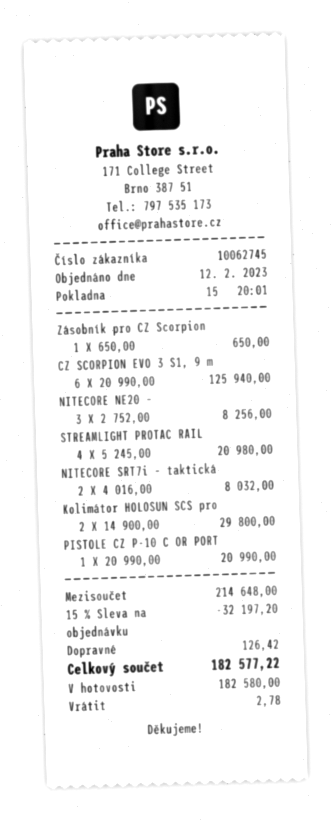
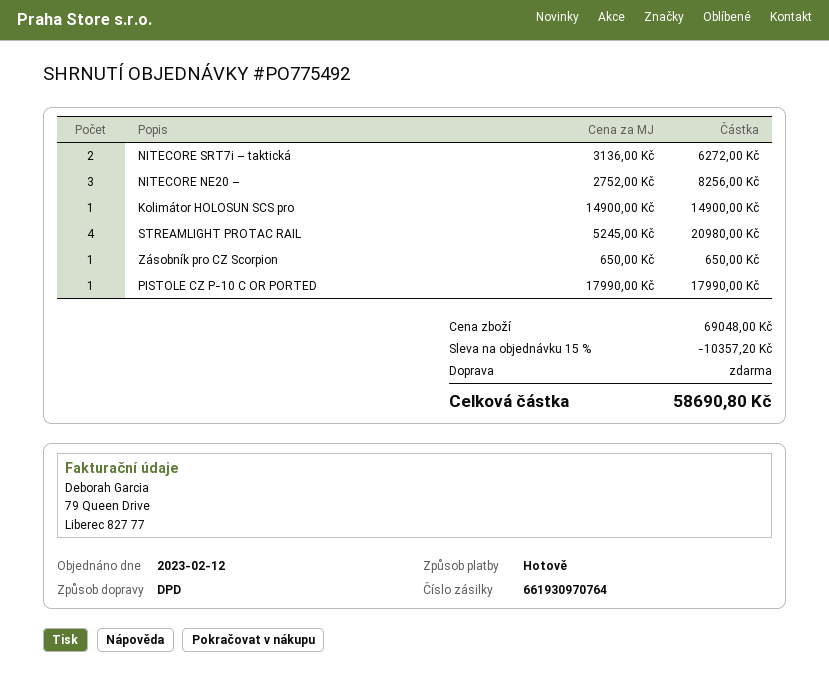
CZ SCORPION EVO 3 S1, 9 m: 6 x 20990.00 = 125940.00 -> none
NITECORE SRT7i – taktická: 2 x 4016.00 = 8032.00 -> 2 x 3136.00 = 6272.00
Kolimátor HOLOSUN SCS pro: 2 x 14900.00 = 29800.00 -> 1 x 14900.00 = 14900.00
PISTOLE CZ P-10 C OR PORT: 1 x 20990.00 = 20990.00 -> 1 x 17990.00 = 17990.00
subtotal: 214648.00 -> 69048.00
discount: 15% = 32197.20 -> 15% = 10357.20
shipping: 126.42 -> 0.00
total: 182577.22 -> 58690.80

